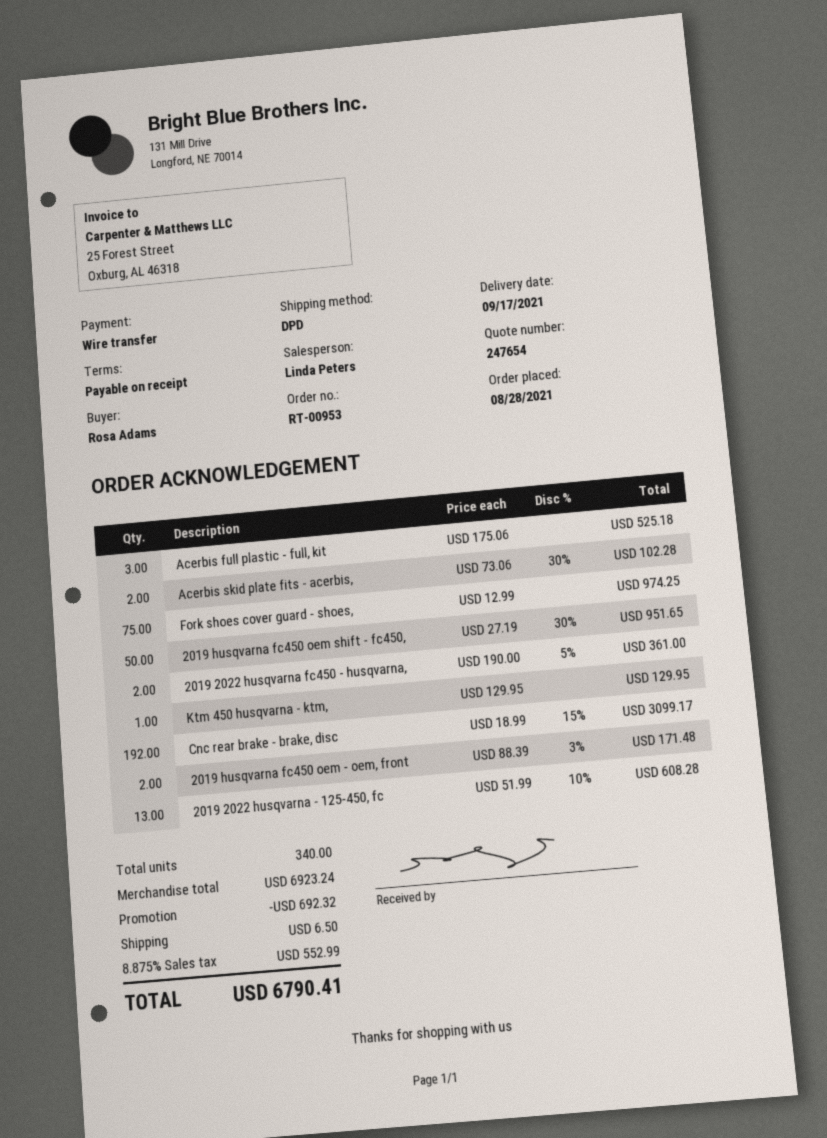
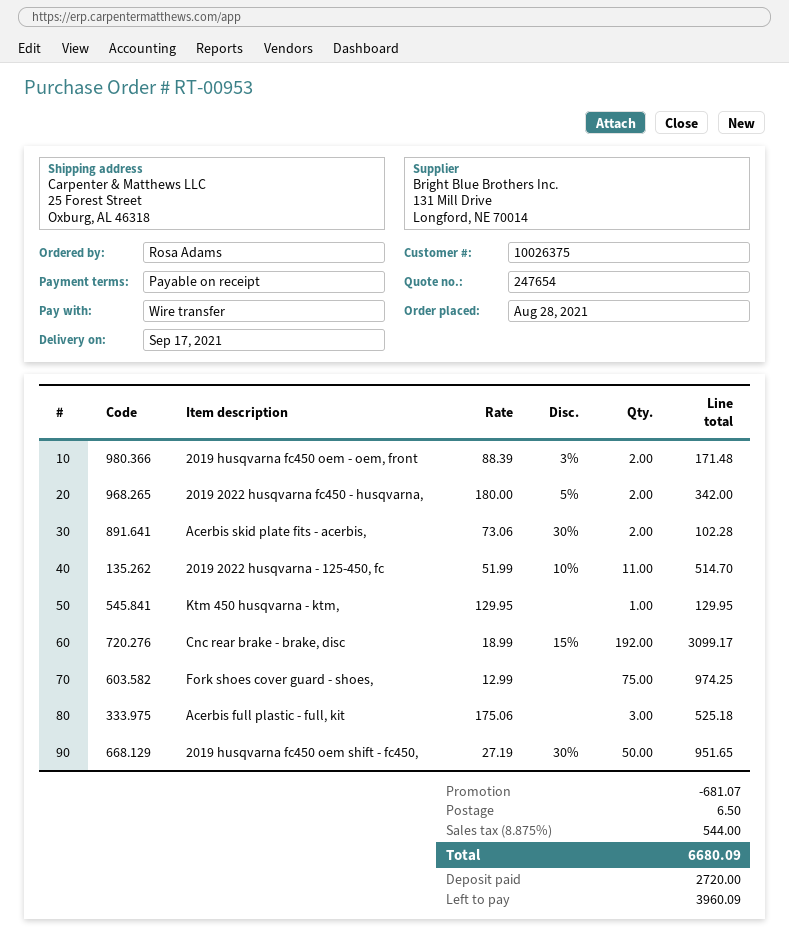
2019 2022 husqvarna fc450 - husqvarna,: 2 x 190.00 - 5% = 361.00 -> 2 x 180.00 - 5% = 342.00
2019 2022 husqvarna - 125-450, fc: 13 x 51.99 - 10% = 608.28 -> 11 x 51.99 - 10% = 514.70
discount: 692.32 -> 681.07
tax: 8.875% = 552.99 -> 8.875% = 544.00
total: 6790.41 -> 6680.09

